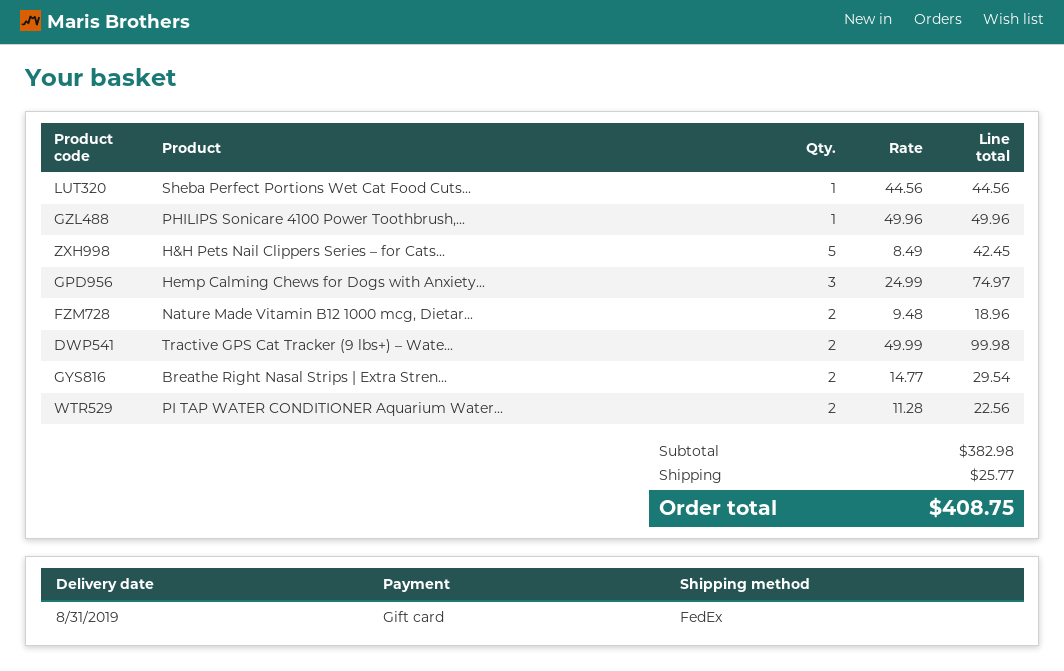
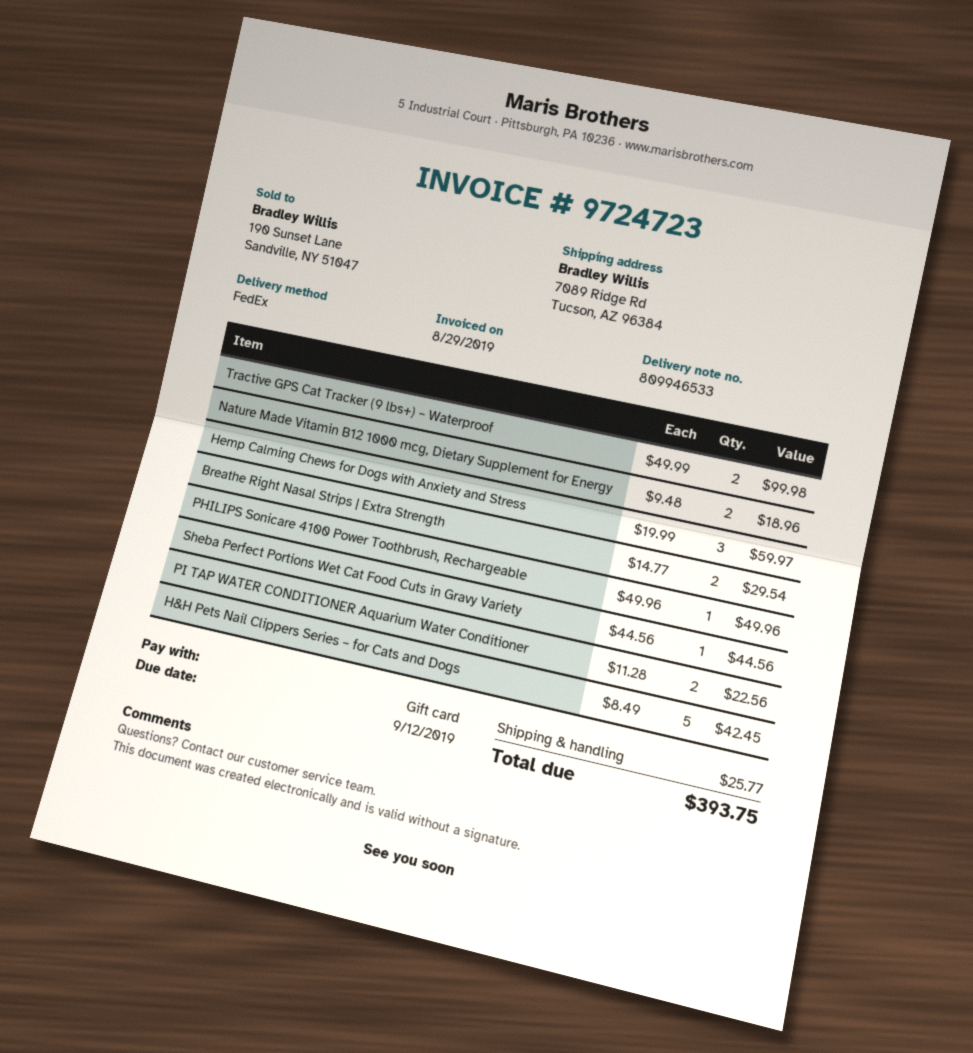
Hemp Calming Chews for Dogs with Anxiety...: 3 x 24.99 = 74.97 -> 3 x 19.99 = 59.97
total: 408.75 -> 393.75

